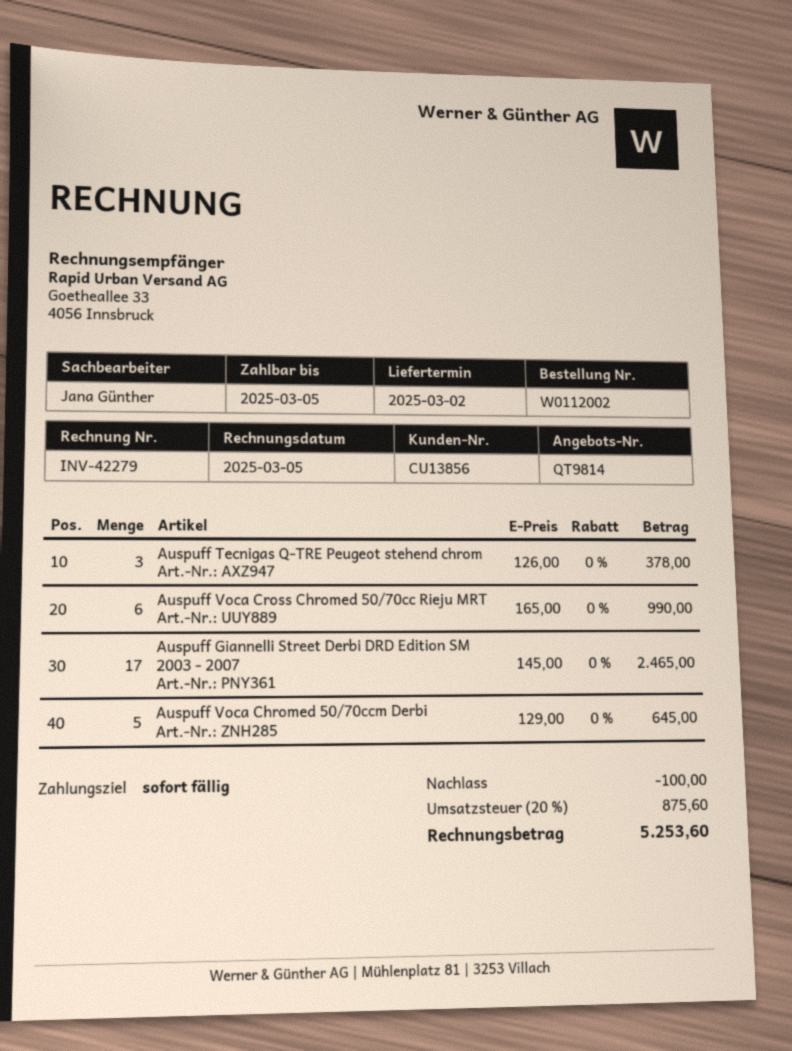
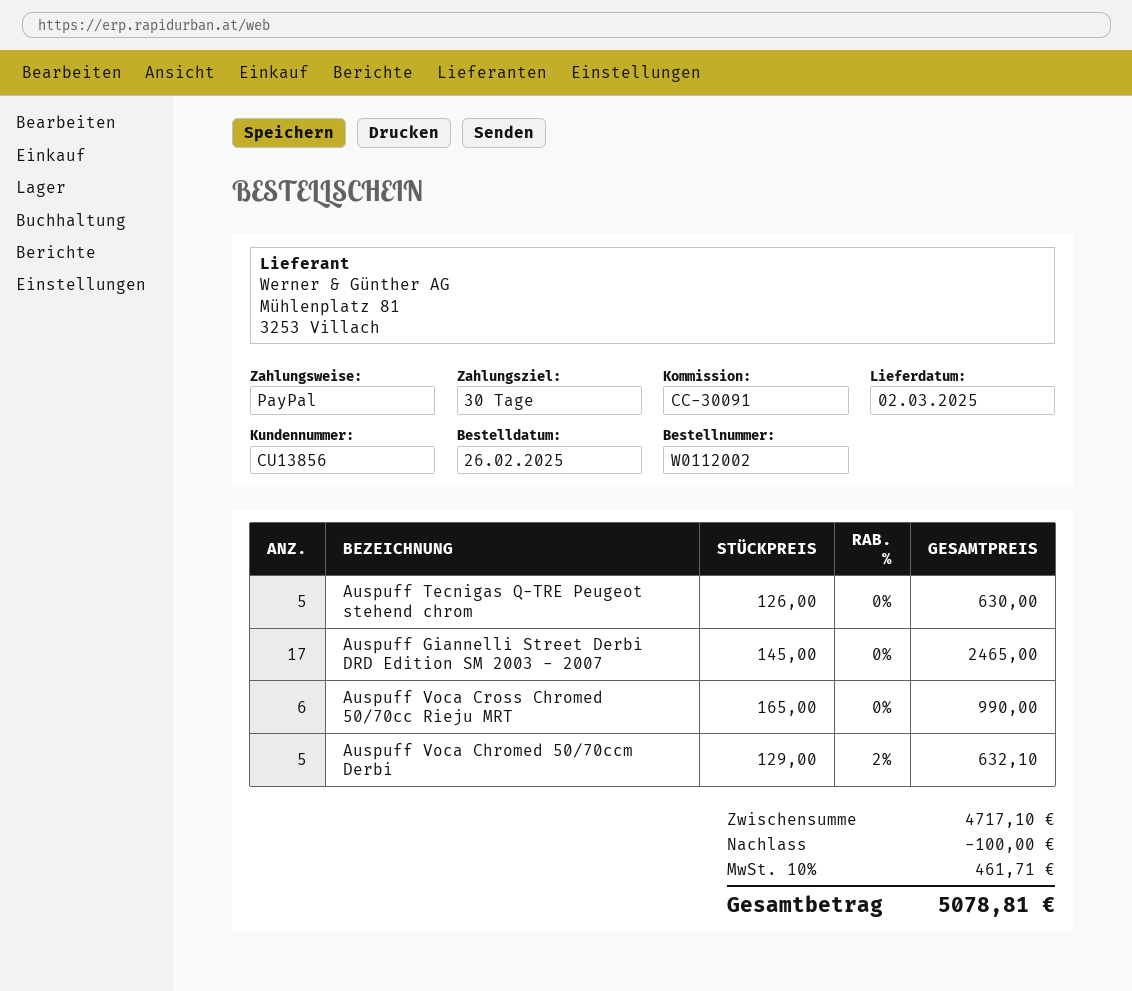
payment terms: on receipt -> 30 days
Auspuff Tecnigas Q-TRE Peugeot stehend chrom: 3 x 126.00 = 378.00 -> 5 x 126.00 = 630.00
Auspuff Voca Chromed 50/70ccm Derbi: 5 x 129.00 = 645.00 -> 5 x 129.00 - 2% = 632.10
tax: 20% = 875.60 -> 10% = 461.71
total: 5253.60 -> 5078.81

